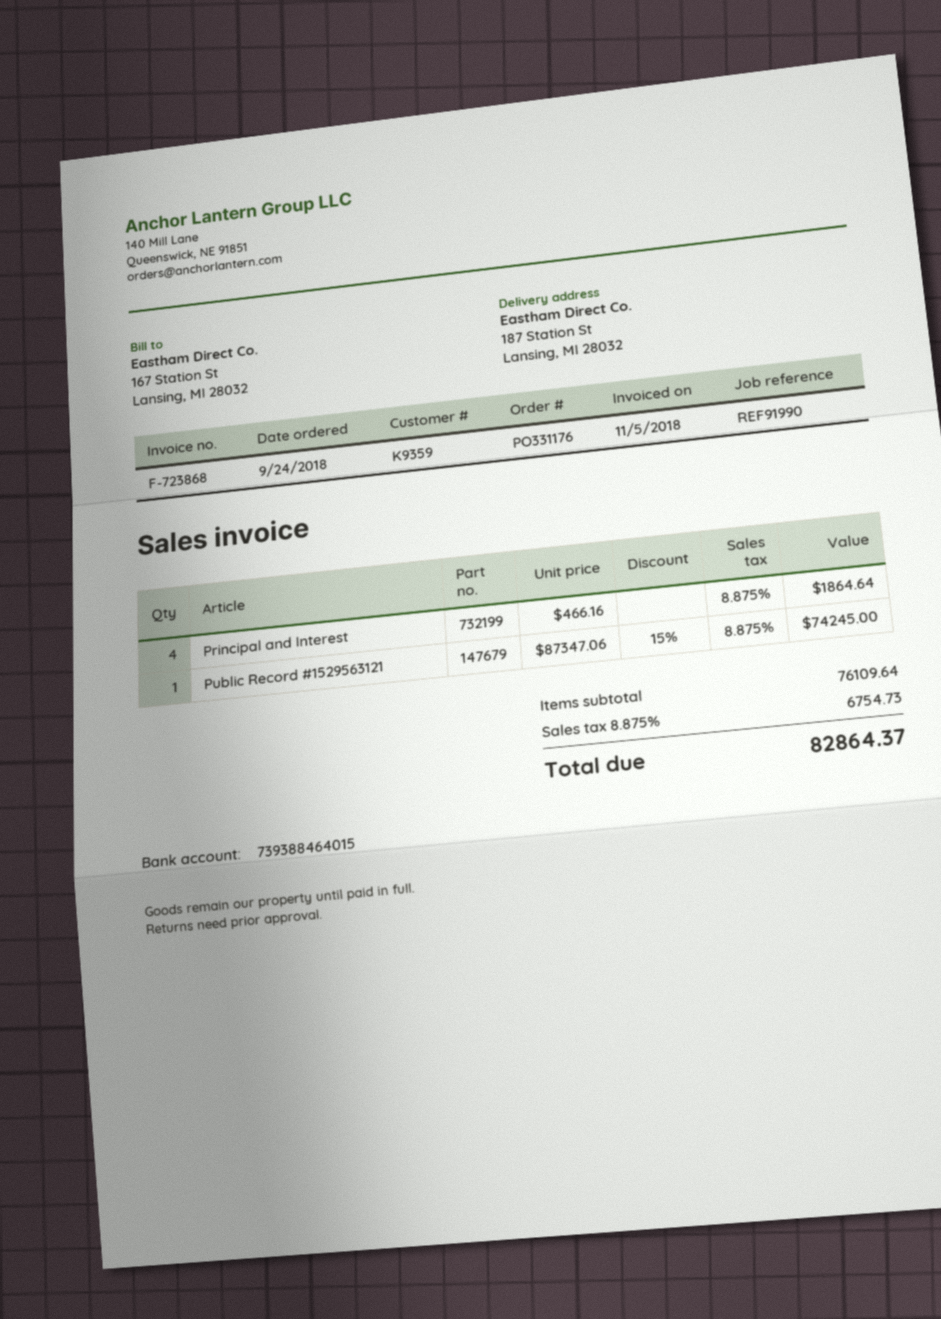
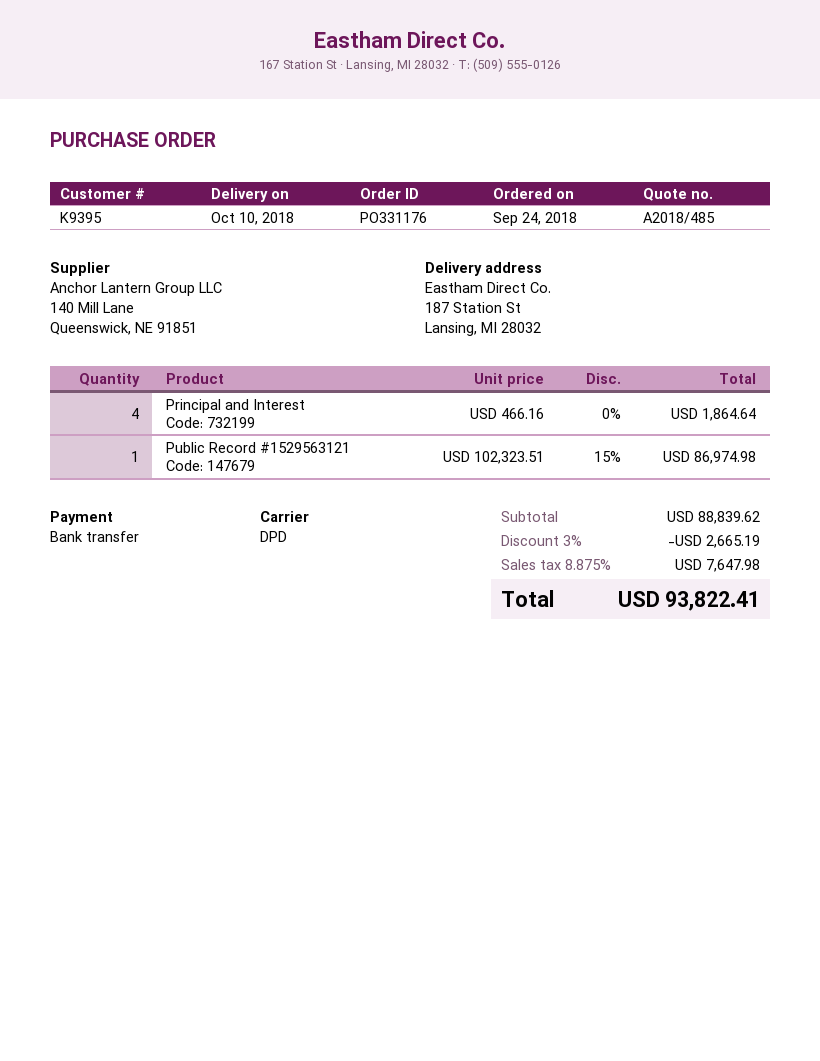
customer number: K9359 -> K9395
Public Record #1529563121: 1 x 87347.06 - 15% = 74245.00 -> 1 x 102323.51 - 15% = 86974.98
subtotal: 76109.64 -> 88839.62
discount: none -> 3% = 2665.19
tax: 8.875% = 6754.73 -> 8.875% = 7647.98
total: 82864.37 -> 93822.41

